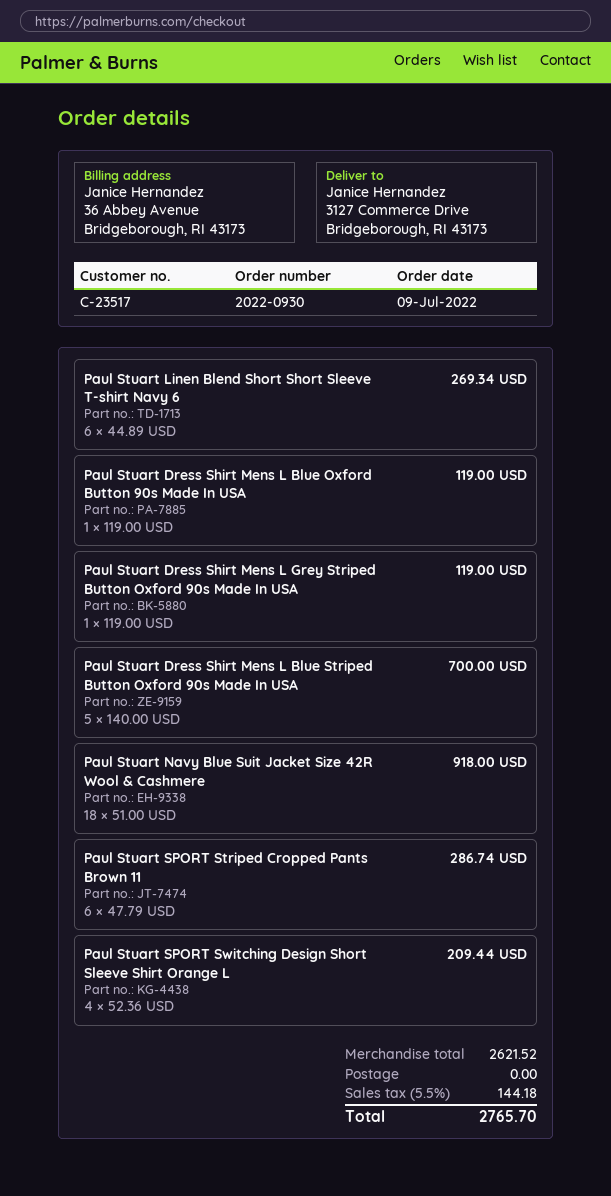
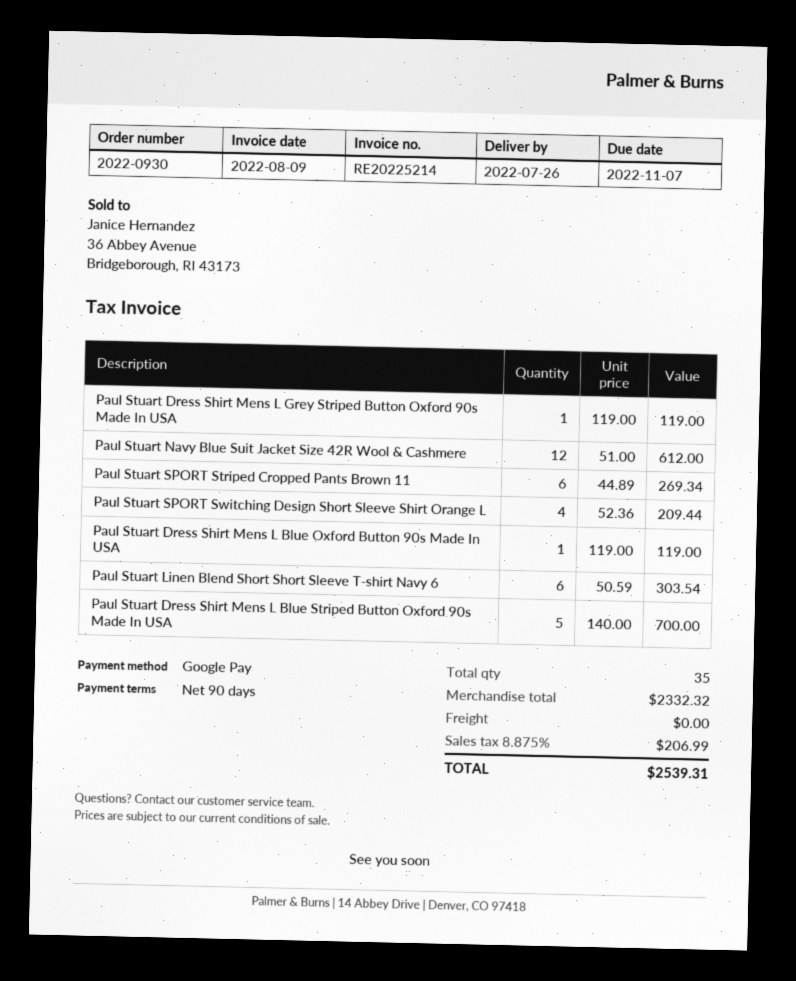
Paul Stuart Linen Blend Short Short Sleeve T-shirt Navy 6: 6 x 44.89 = 269.34 -> 6 x 50.59 = 303.54
Paul Stuart Navy Blue Suit Jacket Size 42R Wool & Cashmere: 18 x 51.00 = 918.00 -> 12 x 51.00 = 612.00
Paul Stuart SPORT Striped Cropped Pants Brown 11: 6 x 47.79 = 286.74 -> 6 x 44.89 = 269.34
subtotal: 2621.52 -> 2332.32
tax: 5.5% = 144.18 -> 8.875% = 206.99
total: 2765.70 -> 2539.31

